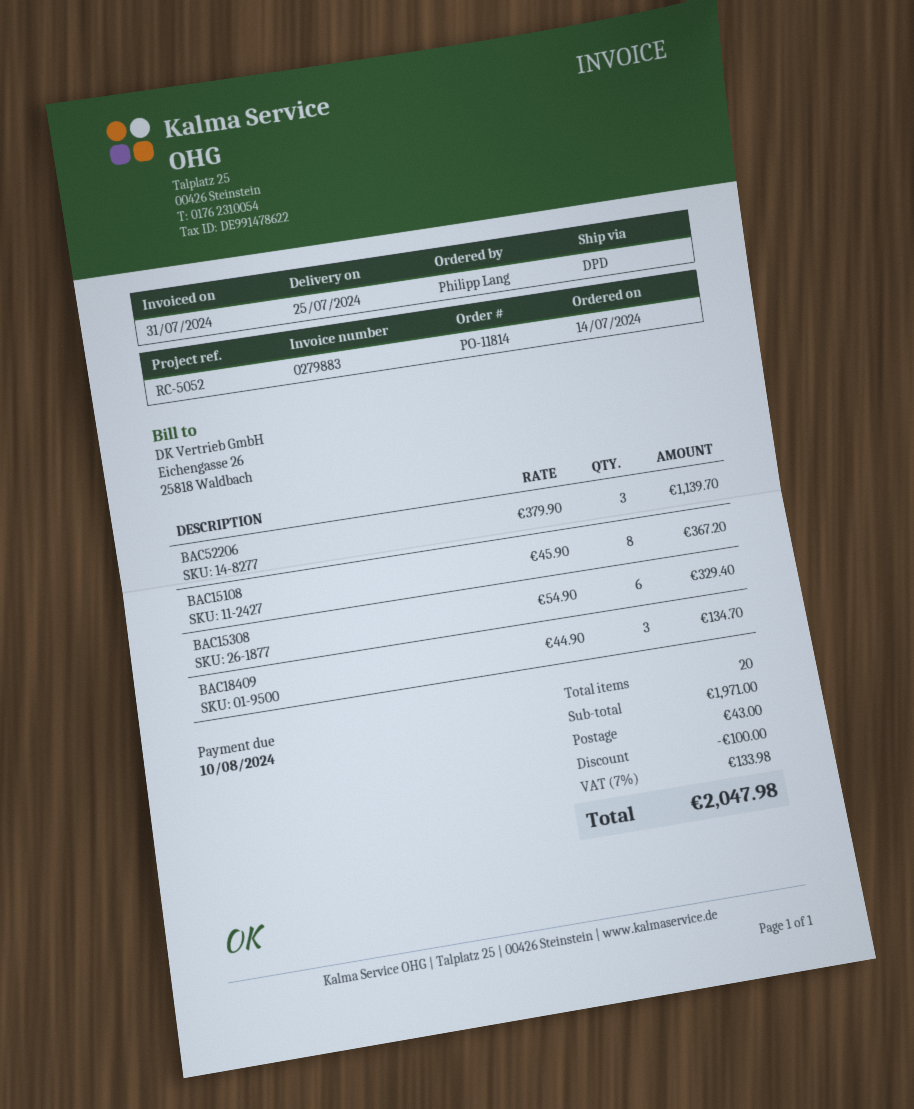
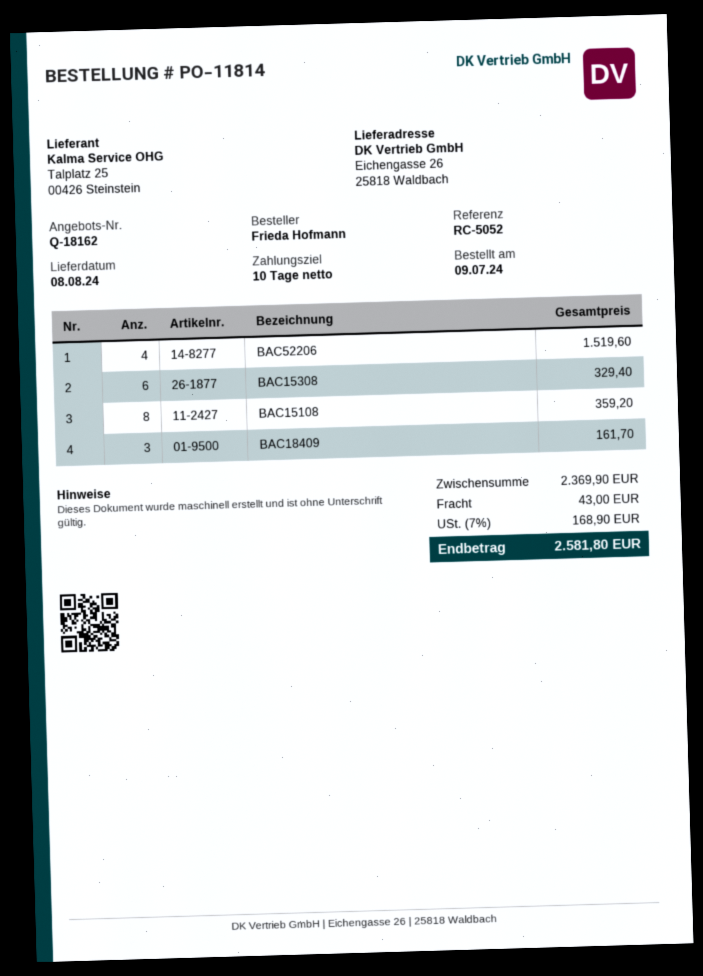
order date: 2024-07-14 -> 2024-07-09
delivery date: 2024-07-25 -> 2024-08-08
ordered by: Philipp Lang -> Frieda Hofmann
BAC52206: 3 for 1139.70 -> 4 for 1519.60
BAC15108: 8 for 367.20 -> 8 for 359.20
BAC18409: 3 for 134.70 -> 3 for 161.70
subtotal: 1971.00 -> 2369.90
discount: 100.00 -> none
tax: 7% = 133.98 -> 7% = 168.90
total: 2047.98 -> 2581.80

